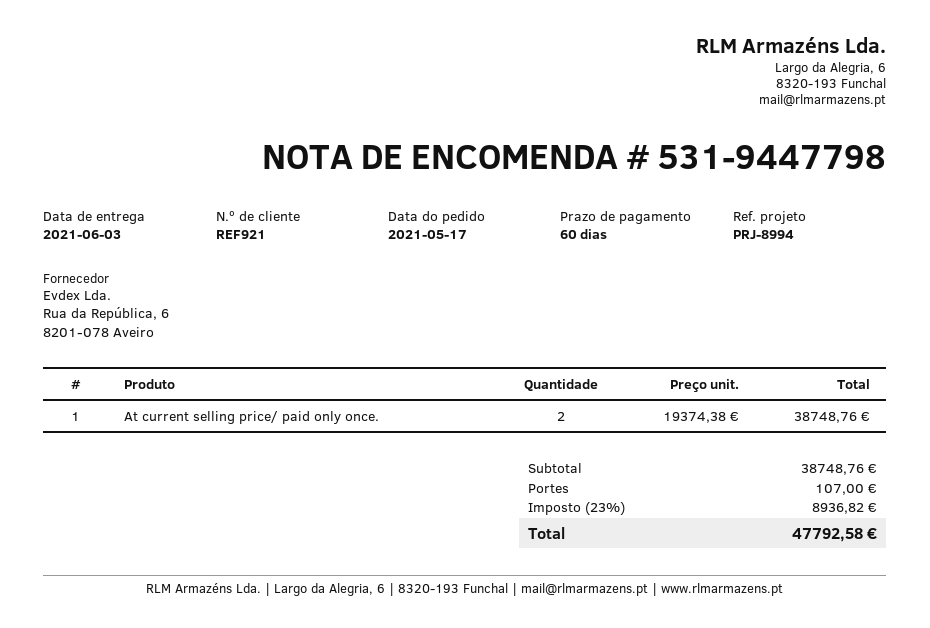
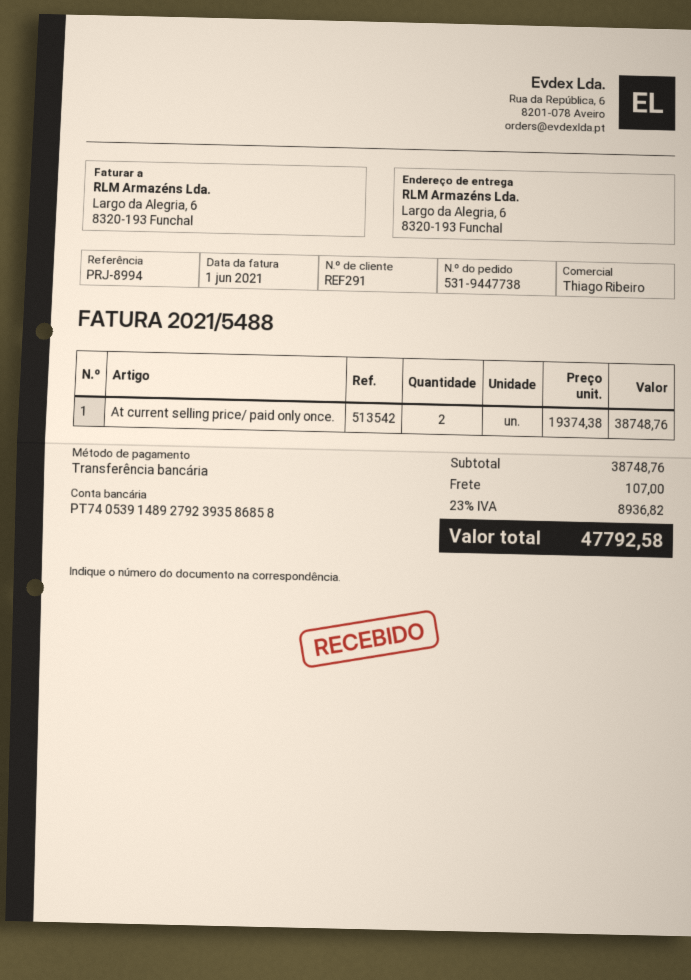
order number: 531-9447798 -> 531-9447738
customer number: REF921 -> REF291

